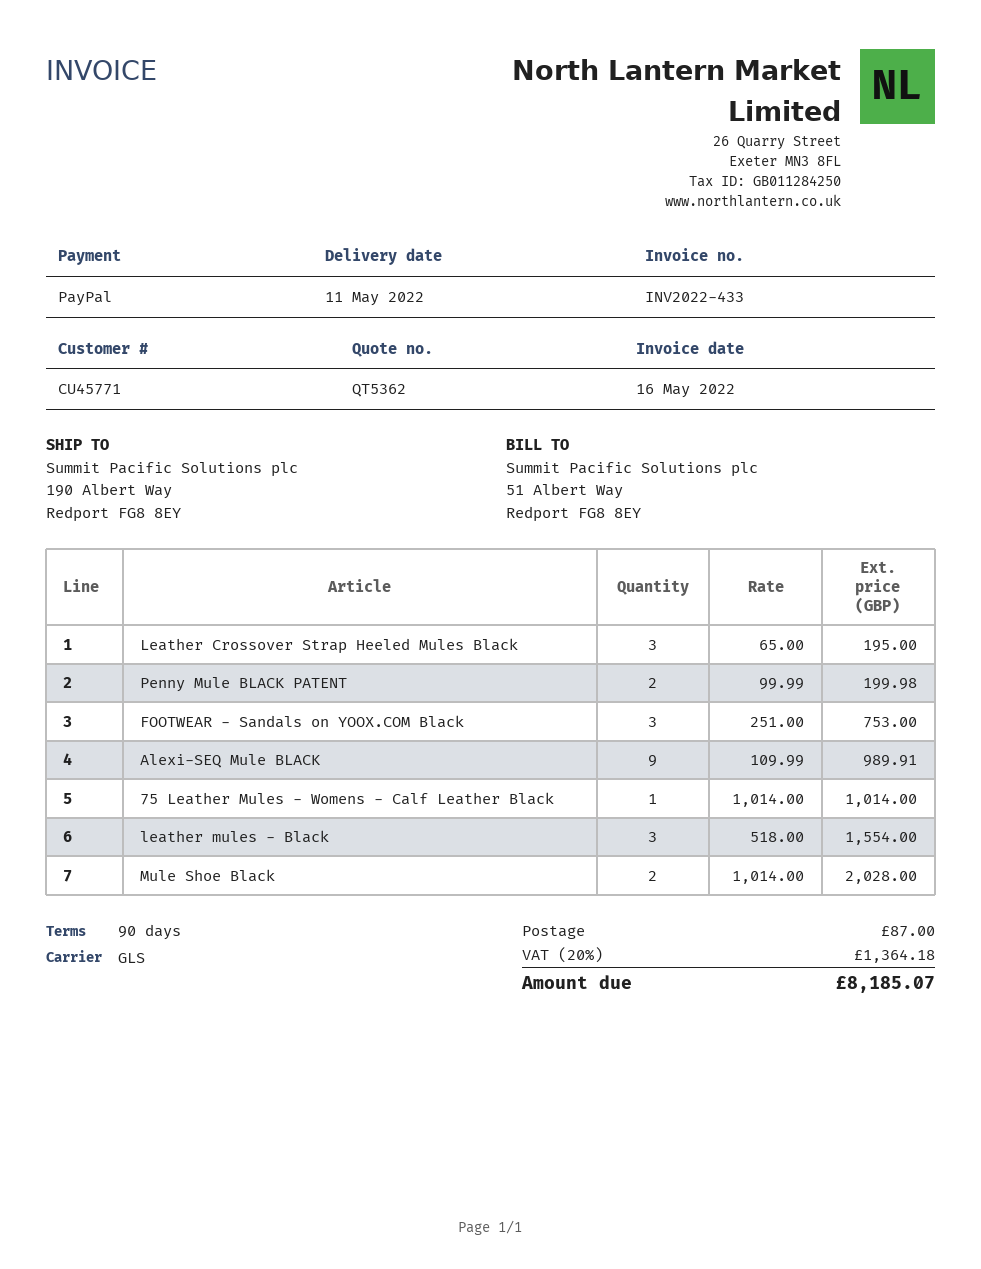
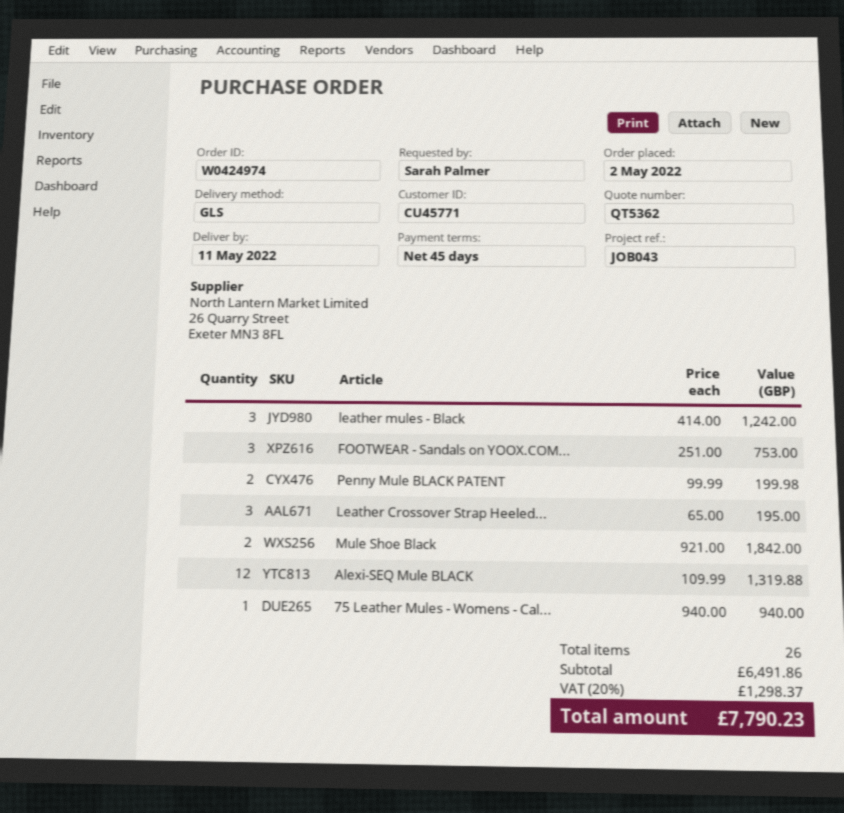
payment terms: 90 days -> 45 days
Alexi-SEQ Mule BLACK: 9 x 109.99 = 989.91 -> 12 x 109.99 = 1319.88
75 Leather Mules - Womens - Calf Leather Black: 1 x 1014.00 = 1014.00 -> 1 x 940.00 = 940.00
leather mules - Black: 3 x 518.00 = 1554.00 -> 3 x 414.00 = 1242.00
Mule Shoe Black: 2 x 1014.00 = 2028.00 -> 2 x 921.00 = 1842.00
shipping: 87.00 -> none
tax: 20% = 1364.18 -> 20% = 1298.37
total: 8185.07 -> 7790.23

